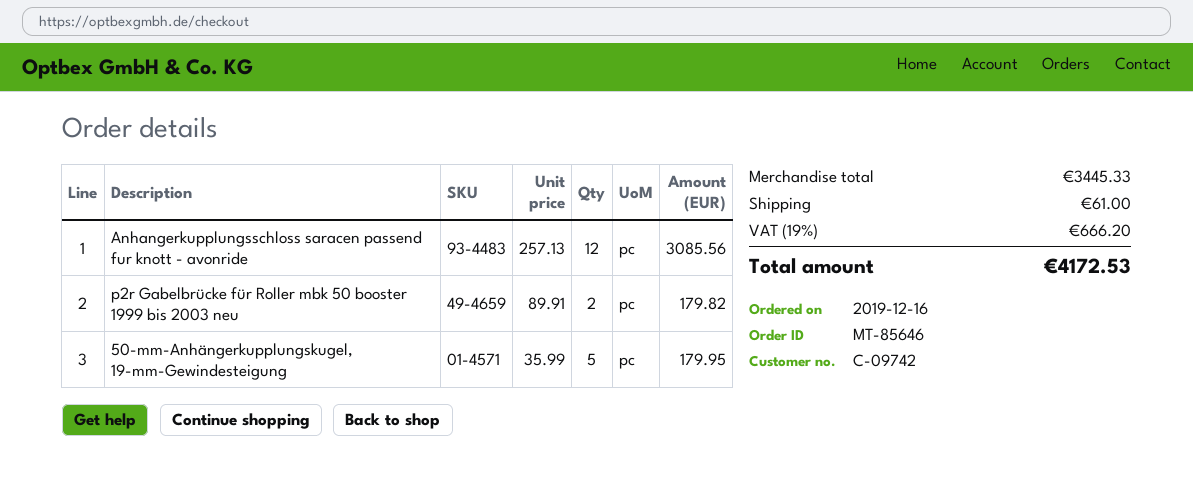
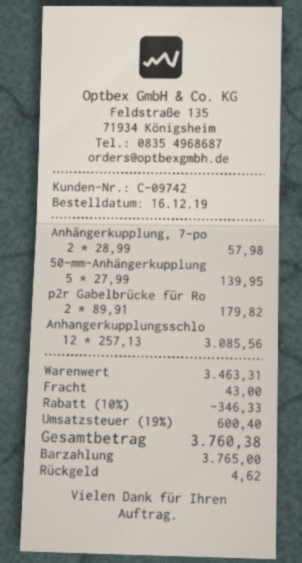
50-mm-Anhängerkupplungskugel, 19-mm-Gewindesteigung: 5 x 35.99 = 179.95 -> 5 x 27.99 = 139.95
Anhängerkupplung, 7-po: none -> 2 x 28.99 = 57.98
subtotal: 3445.33 -> 3463.31
discount: none -> 10% = 346.33
shipping: 61.00 -> 43.00
tax: 19% = 666.20 -> 19% = 600.40
total: 4172.53 -> 3760.38

